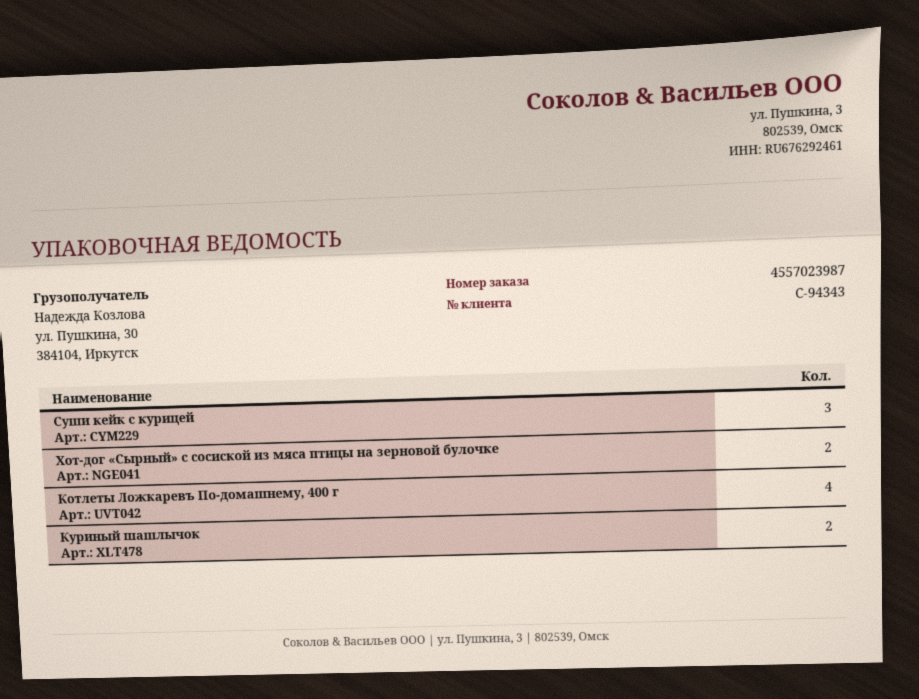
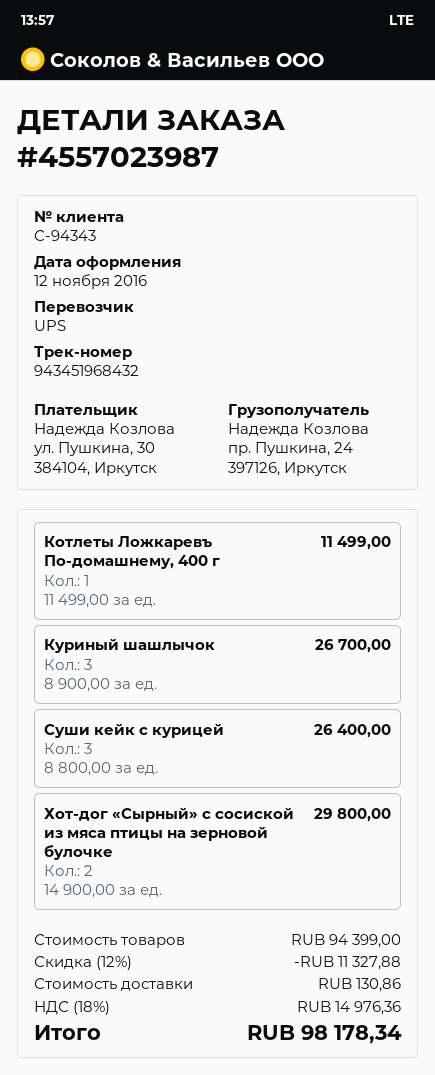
ship to: ул. Пушкина, 30, 384104, Иркутск -> пр. Пушкина, 24, 397126, Иркутск
Котлеты Ложкаревъ По-домашнему, 400 г: 4 -> 1
Куриный шашлычок: 2 -> 3

